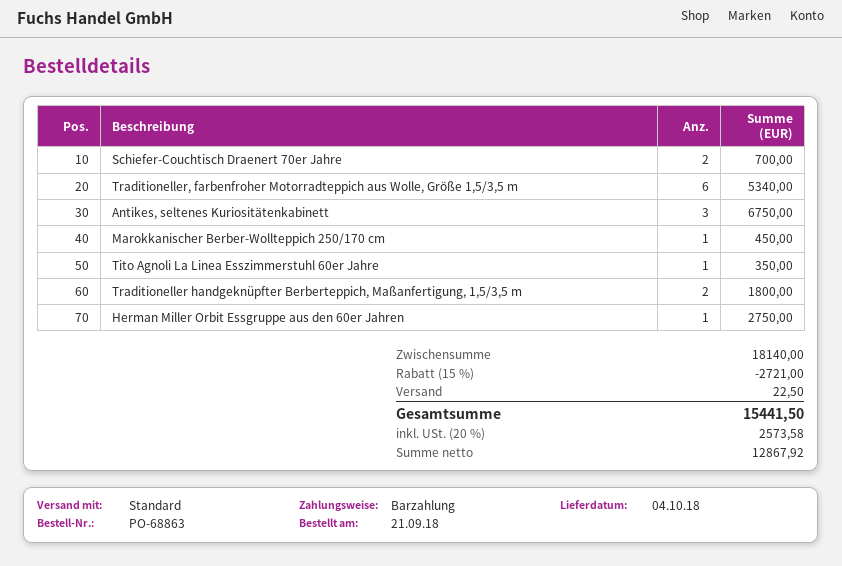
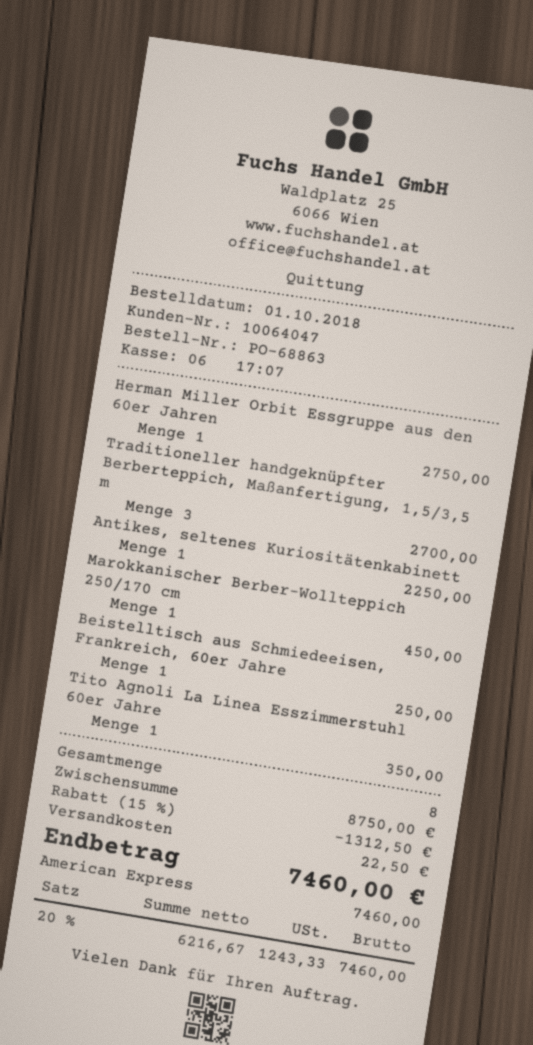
order date: 2018-09-21 -> 2018-10-01
payment method: cash -> American Express
Schiefer-Couchtisch Draenert 70er Jahre: 2 for 700.00 -> none
Traditioneller, farbenfroher Motorradteppich aus Wolle, Größe 1,5/3,5 m: 6 for 5340.00 -> none
Antikes, seltenes Kuriositätenkabinett: 3 for 6750.00 -> 1 for 2250.00
Traditioneller handgeknüpfter Berberteppich, Maßanfertigung, 1,5/3,5 m: 2 for 1800.00 -> 3 for 2700.00
Beistelltisch aus Schmiedeeisen, Frankreich, 60er Jahre: none -> 1 for 250.00
subtotal: 18140.00 -> 8750.00
discount: 15% = 2721.00 -> 15% = 1312.50
net: 12867.92 -> 6216.67
tax: 20% = 2573.58 -> 20% = 1243.33
total: 15441.50 -> 7460.00

